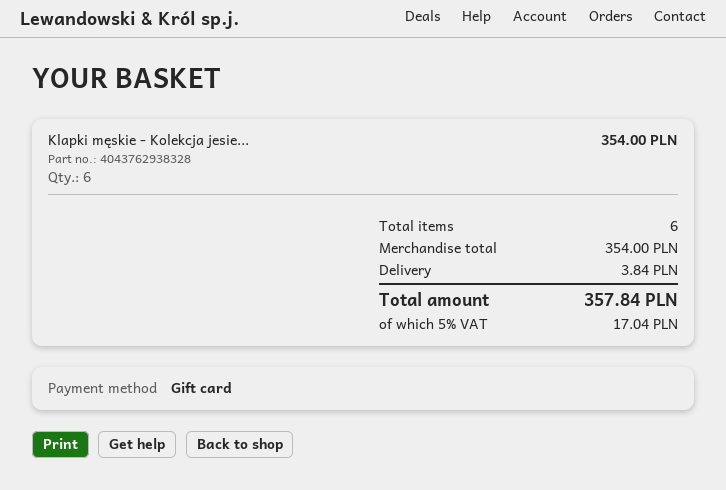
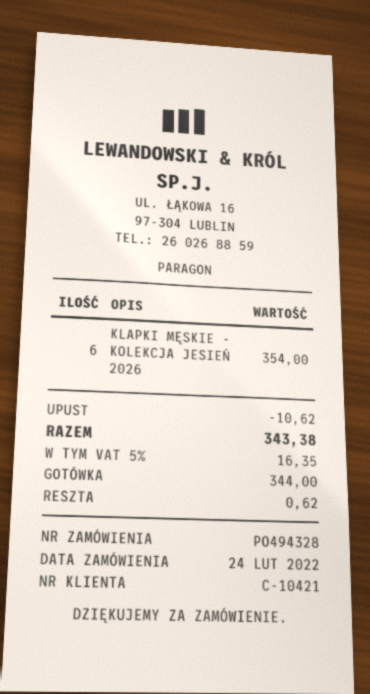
payment method: gift card -> cash
discount: none -> 10.62
shipping: 3.84 -> none
tax: 5% = 17.04 -> 5% = 16.35
total: 357.84 -> 343.38

